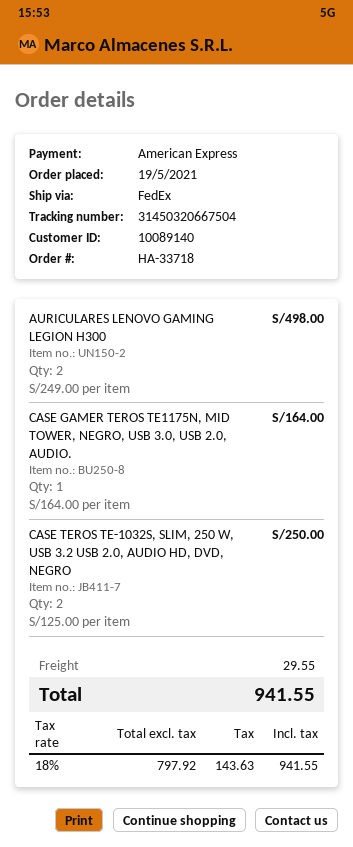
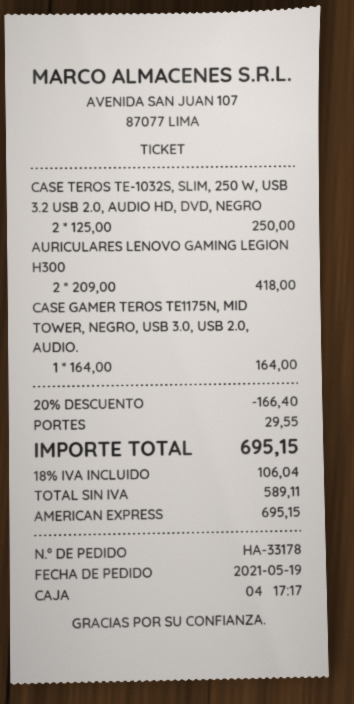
order number: HA-33718 -> HA-33178
AURICULARES LENOVO GAMING LEGION H300: 2 x 249.00 = 498.00 -> 2 x 209.00 = 418.00
discount: none -> 20% = 166.40
net: 797.92 -> 589.11
tax: 18% = 143.63 -> 18% = 106.04
total: 941.55 -> 695.15

